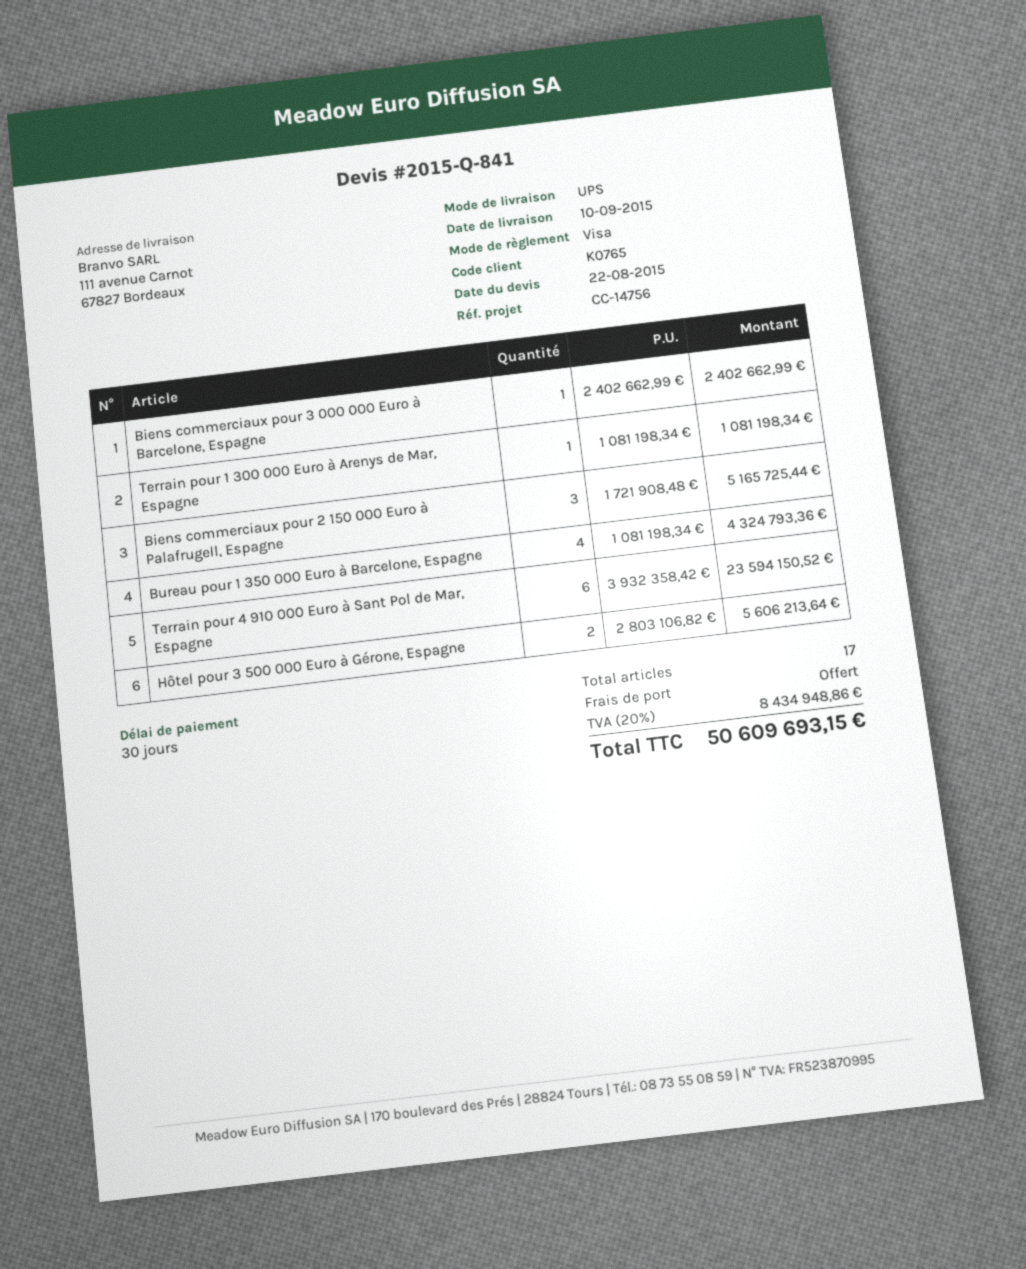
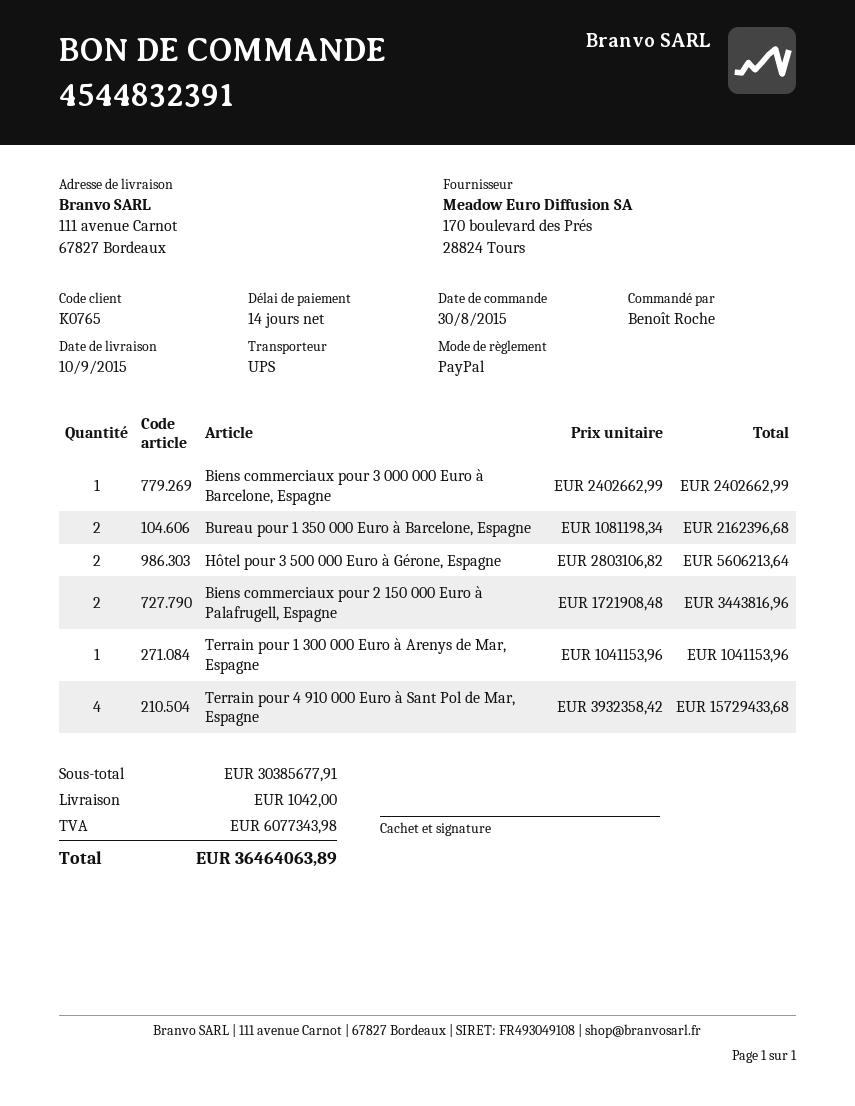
payment terms: 30 days -> 14 days
payment method: Visa -> PayPal
Terrain pour 1 300 000 Euro à Arenys de Mar, Espagne: 1 x 1081198.34 = 1081198.34 -> 1 x 1041153.96 = 1041153.96
Biens commerciaux pour 2 150 000 Euro à Palafrugell, Espagne: 3 x 1721908.48 = 5165725.44 -> 2 x 1721908.48 = 3443816.96
Bureau pour 1 350 000 Euro à Barcelone, Espagne: 4 x 1081198.34 = 4324793.36 -> 2 x 1081198.34 = 2162396.68
Terrain pour 4 910 000 Euro à Sant Pol de Mar, Espagne: 6 x 3932358.42 = 23594150.52 -> 4 x 3932358.42 = 15729433.68
shipping: 0.00 -> 1042.00
tax: 8434948.86 -> 6077343.98
total: 50609693.15 -> 36464063.89

